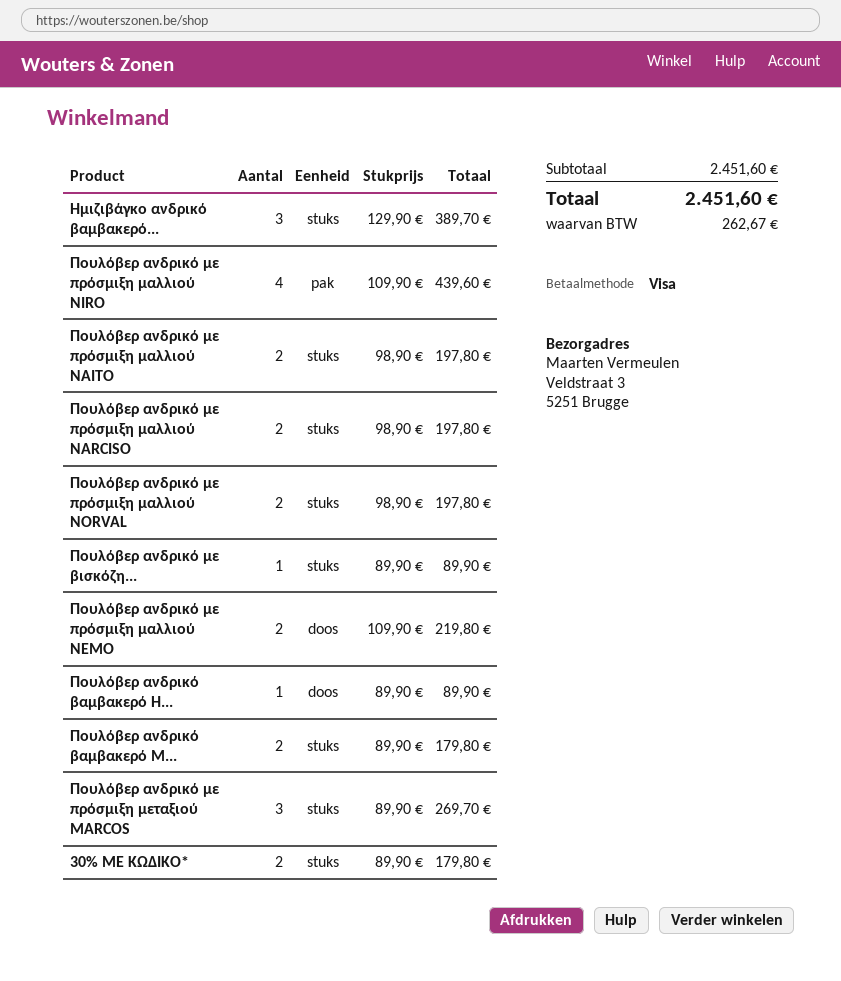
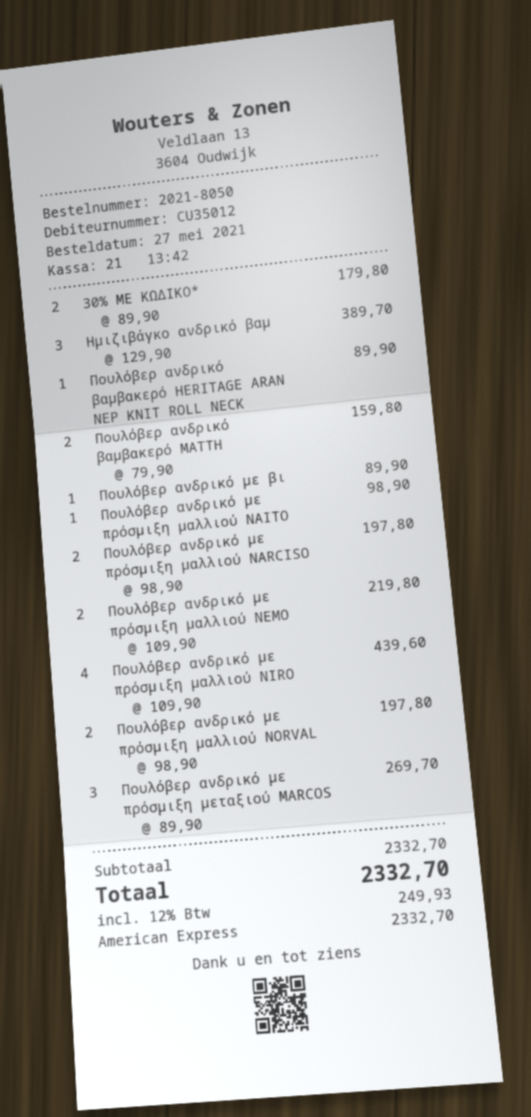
payment method: Visa -> American Express
Πουλόβερ ανδρικό με πρόσμιξη μαλλιού NAITO: 2 x 98.90 = 197.80 -> 1 x 98.90 = 98.90
Πουλόβερ ανδρικό βαμβακερό M...: 2 x 89.90 = 179.80 -> 2 x 79.90 = 159.80
subtotal: 2451.60 -> 2332.70
tax: 262.67 -> 249.93
total: 2451.60 -> 2332.70

